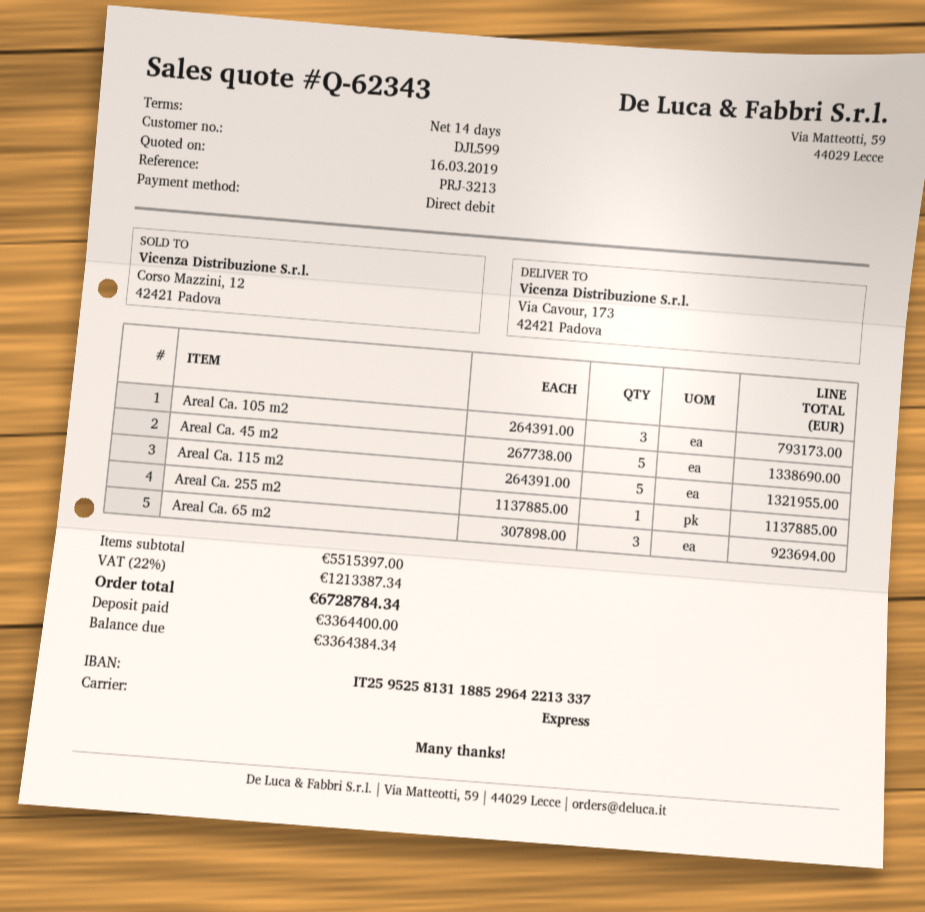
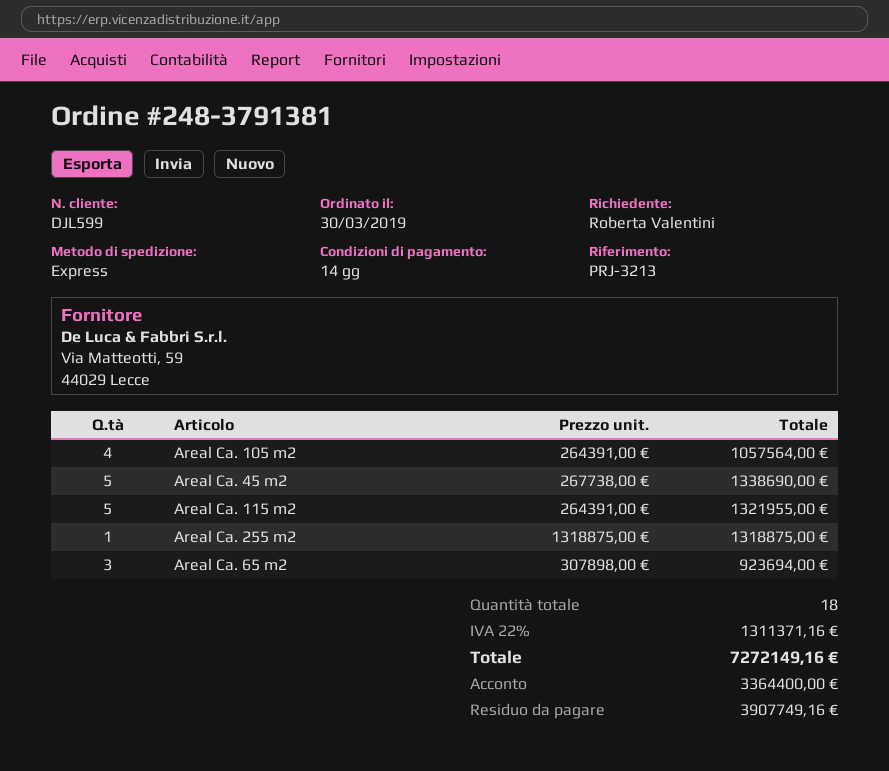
Areal Ca. 105 m2: 3 x 264391.00 = 793173.00 -> 4 x 264391.00 = 1057564.00
Areal Ca. 255 m2: 1 x 1137885.00 = 1137885.00 -> 1 x 1318875.00 = 1318875.00
tax: 22% = 1213387.34 -> 22% = 1311371.16
total: 6728784.34 -> 7272149.16
balance: 3364384.34 -> 3907749.16

